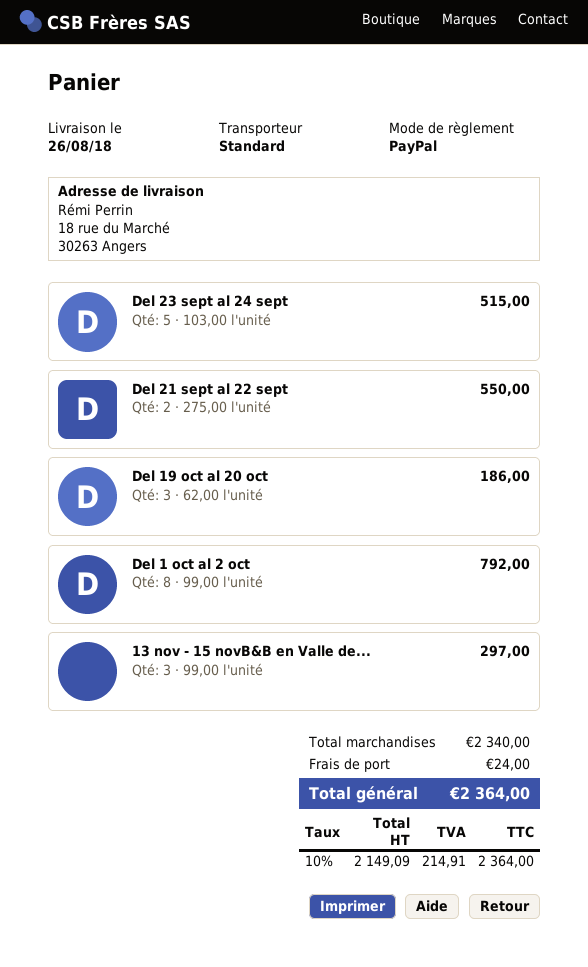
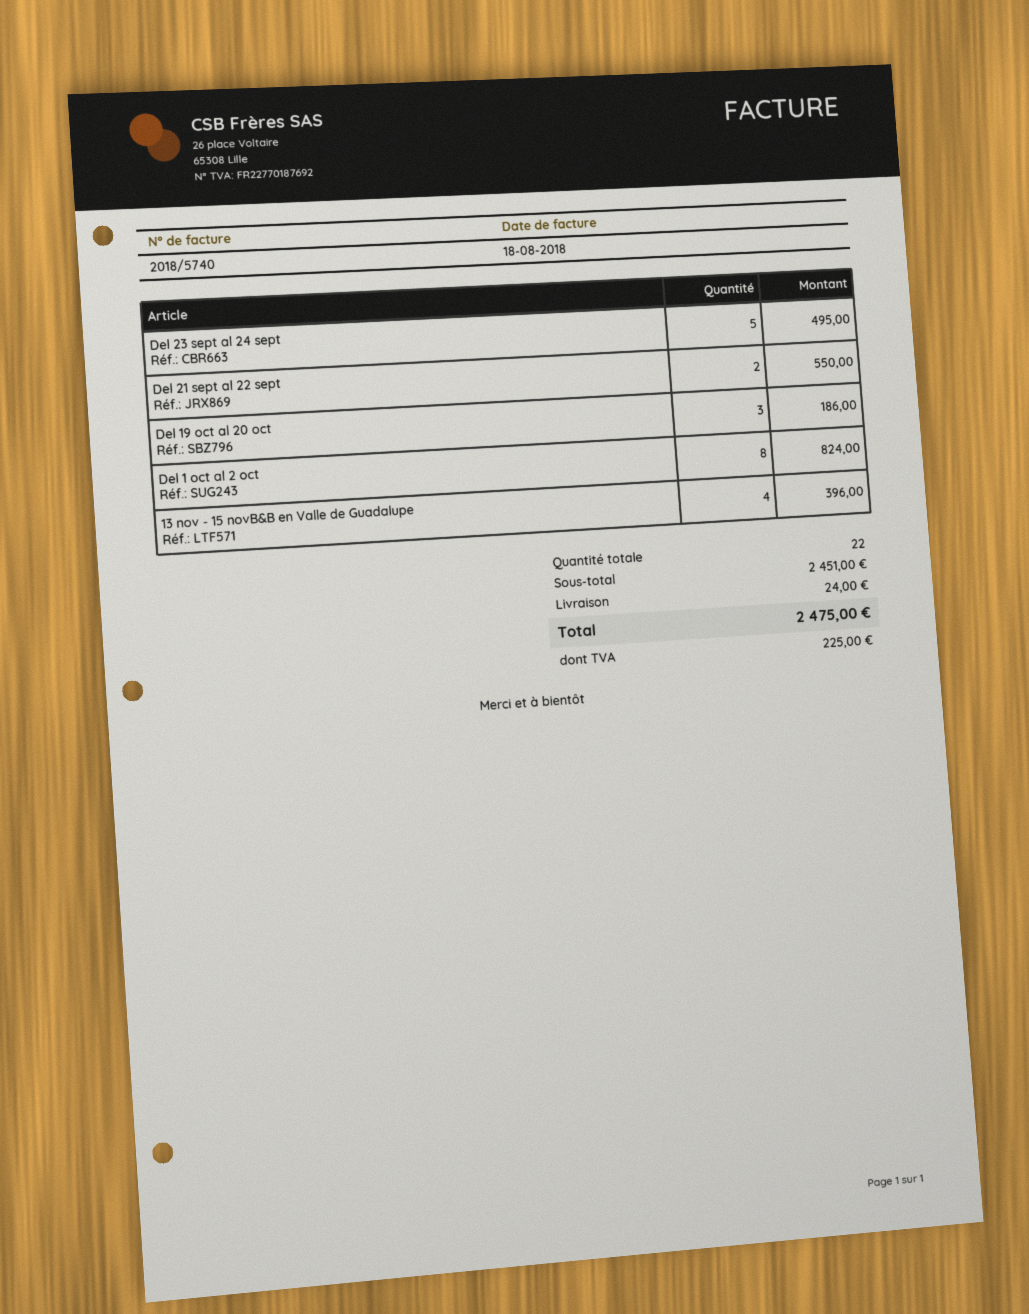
Del 23 sept al 24 sept: 5 for 515.00 -> 5 for 495.00
Del 1 oct al 2 oct: 8 for 792.00 -> 8 for 824.00
13 nov - 15 novB&B en Valle de...: 3 for 297.00 -> 4 for 396.00
subtotal: 2340.00 -> 2451.00
tax: 214.91 -> 225.00
total: 2364.00 -> 2475.00

